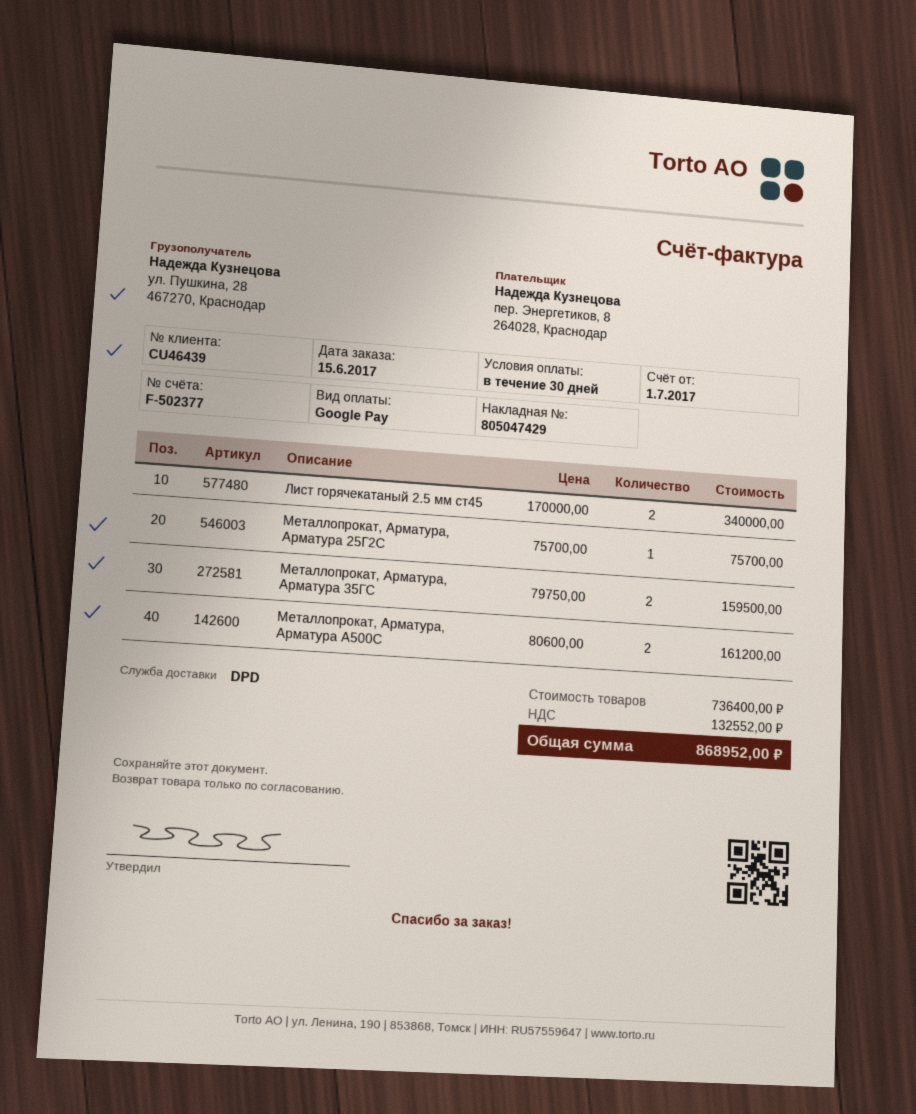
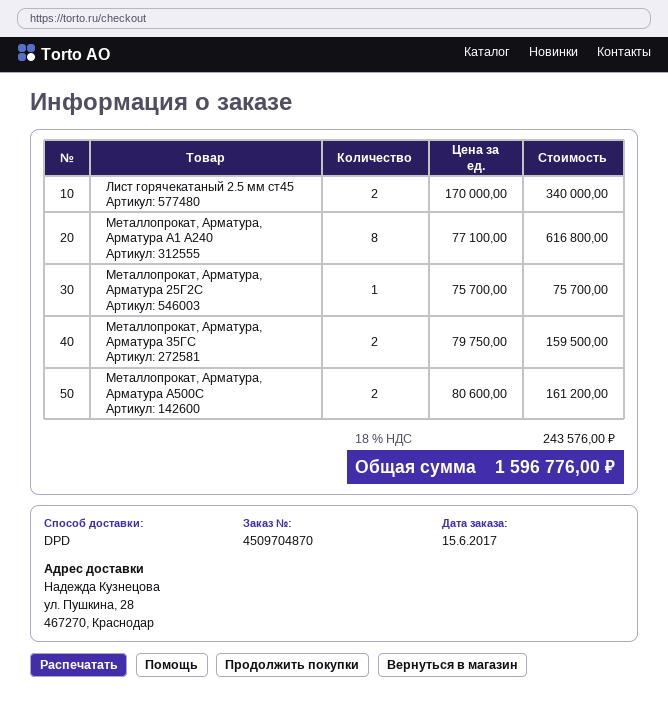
Металлопрокат, Арматура, Арматура А1 А240: none -> 8 x 77100.00 = 616800.00
tax: 132552.00 -> 243576.00
total: 868952.00 -> 1596776.00

